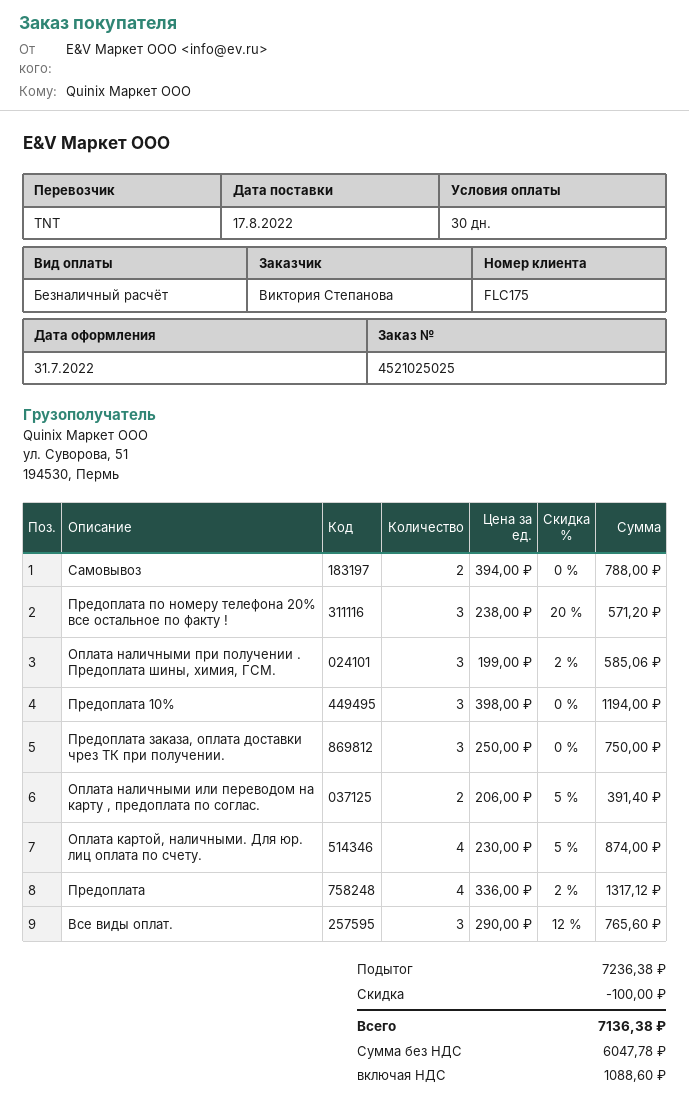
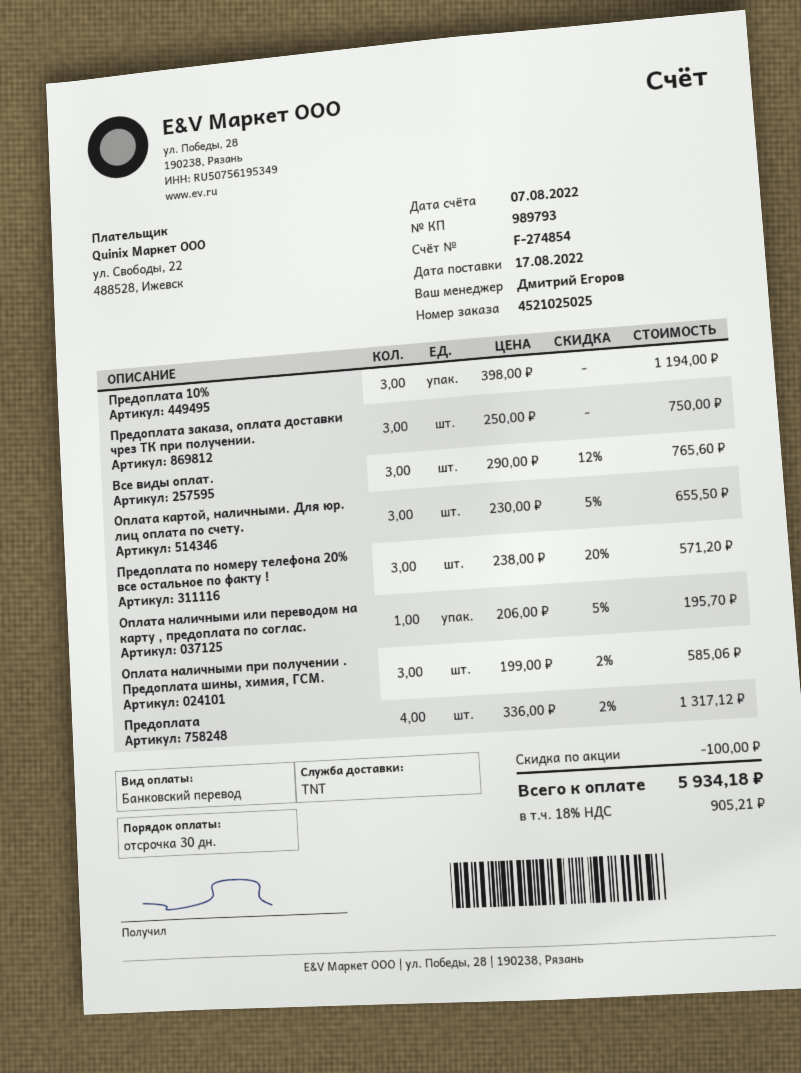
Самовывоз: 2 x 394.00 = 788.00 -> none
Оплата наличными или переводом на карту , предоплата по соглас.: 2 x 206.00 - 5% = 391.40 -> 1 x 206.00 - 5% = 195.70
Оплата картой, наличными. Для юр. лиц оплата по счету.: 4 x 230.00 - 5% = 874.00 -> 3 x 230.00 - 5% = 655.50
tax: 1088.60 -> 905.21
total: 7136.38 -> 5934.18

